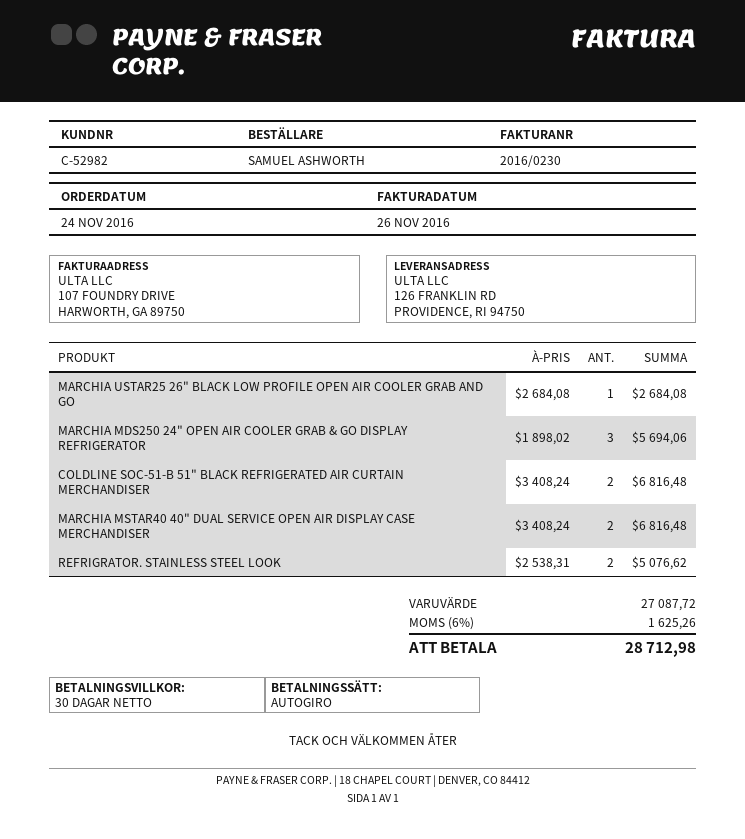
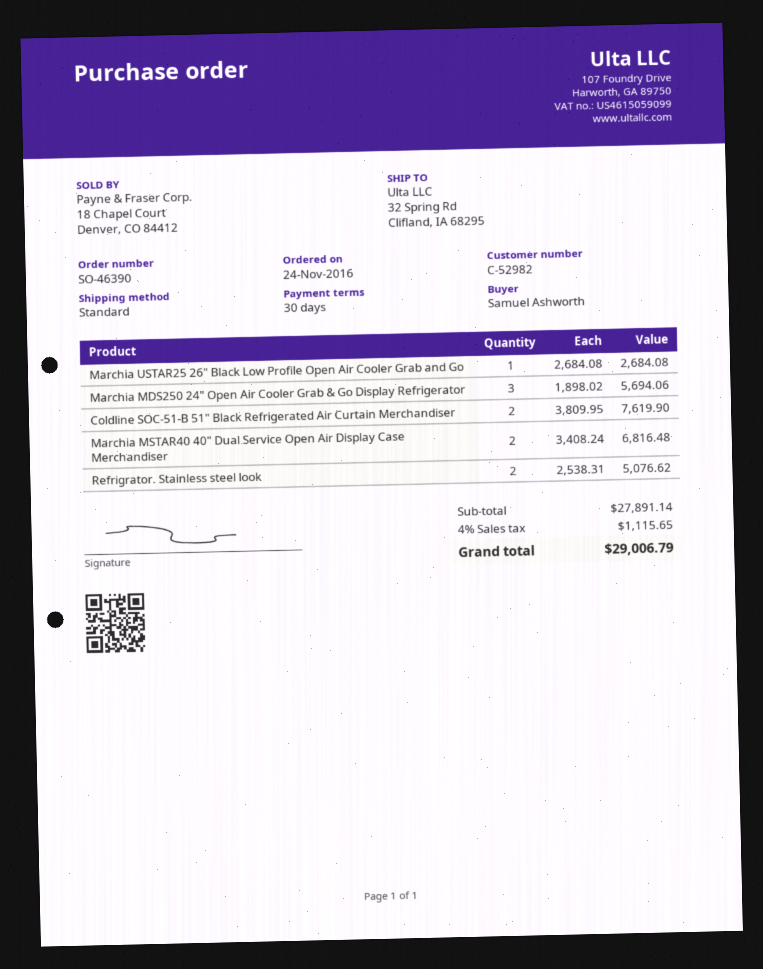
ship to: 126 FRANKLIN RD, PROVIDENCE, RI 94750 -> 32 Spring Rd, Clifland, IA 68295
COLDLINE SOC-51-B 51" BLACK REFRIGERATED AIR CURTAIN MERCHANDISER: 2 x 3408.24 = 6816.48 -> 2 x 3809.95 = 7619.90
subtotal: 27087.72 -> 27891.14
tax: 6% = 1625.26 -> 4% = 1115.65
total: 28712.98 -> 29006.79

